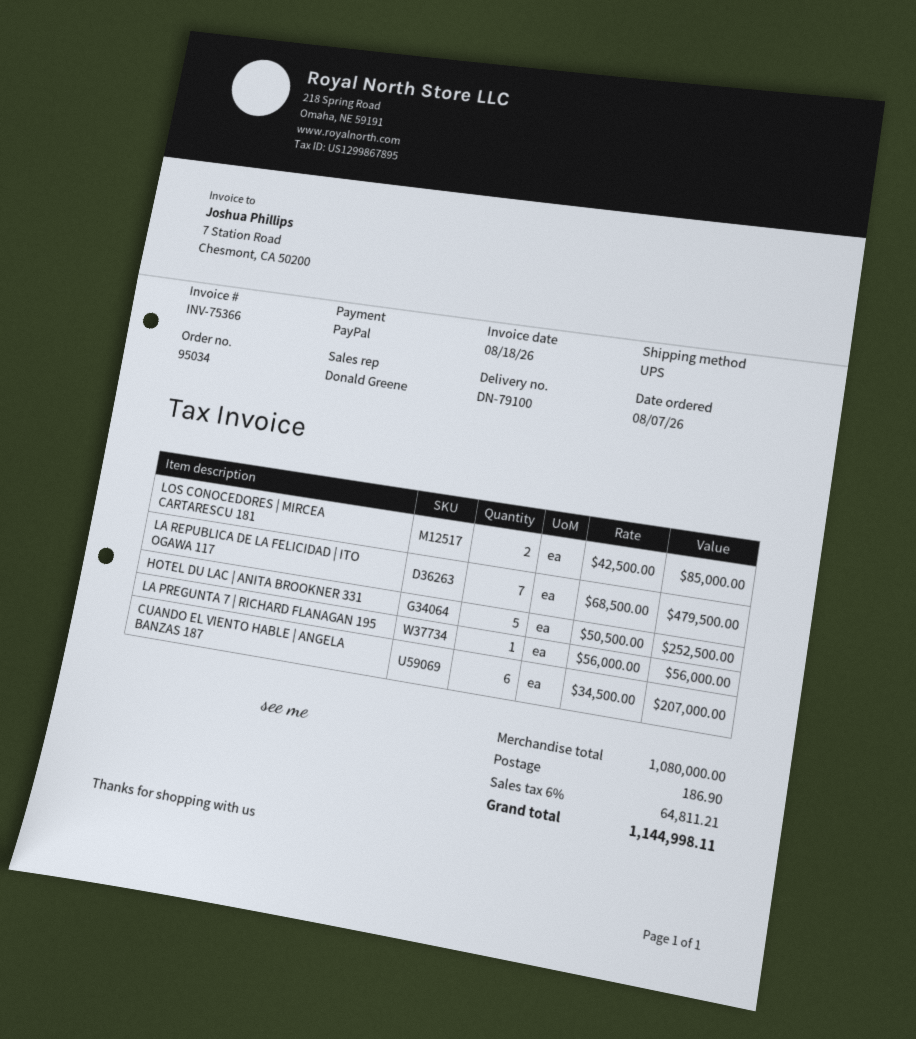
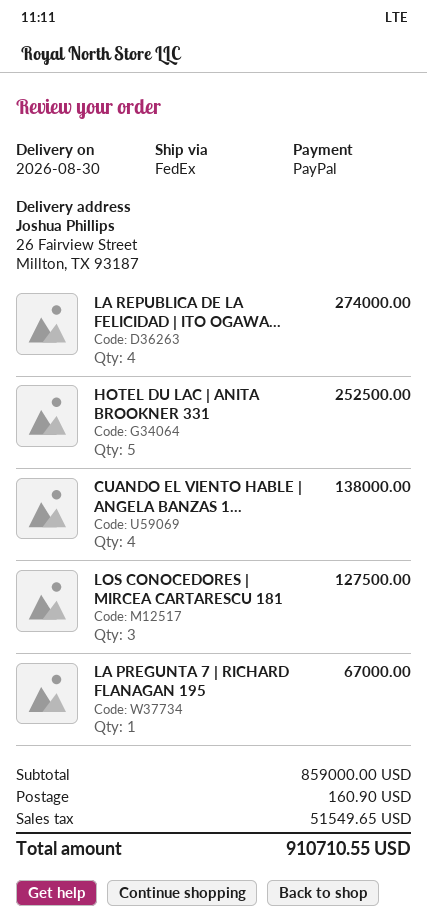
shipping method: UPS -> FedEx
LOS CONOCEDORES | MIRCEA CARTARESCU 181: 2 for 85000.00 -> 3 for 127500.00
LA REPUBLICA DE LA FELICIDAD | ITO OGAWA 117: 7 for 479500.00 -> 4 for 274000.00
LA PREGUNTA 7 | RICHARD FLANAGAN 195: 1 for 56000.00 -> 1 for 67000.00
CUANDO EL VIENTO HABLE | ANGELA BANZAS 187: 6 for 207000.00 -> 4 for 138000.00
subtotal: 1080000.00 -> 859000.00
shipping: 186.90 -> 160.90
tax: 64811.21 -> 51549.65
total: 1144998.11 -> 910710.55

